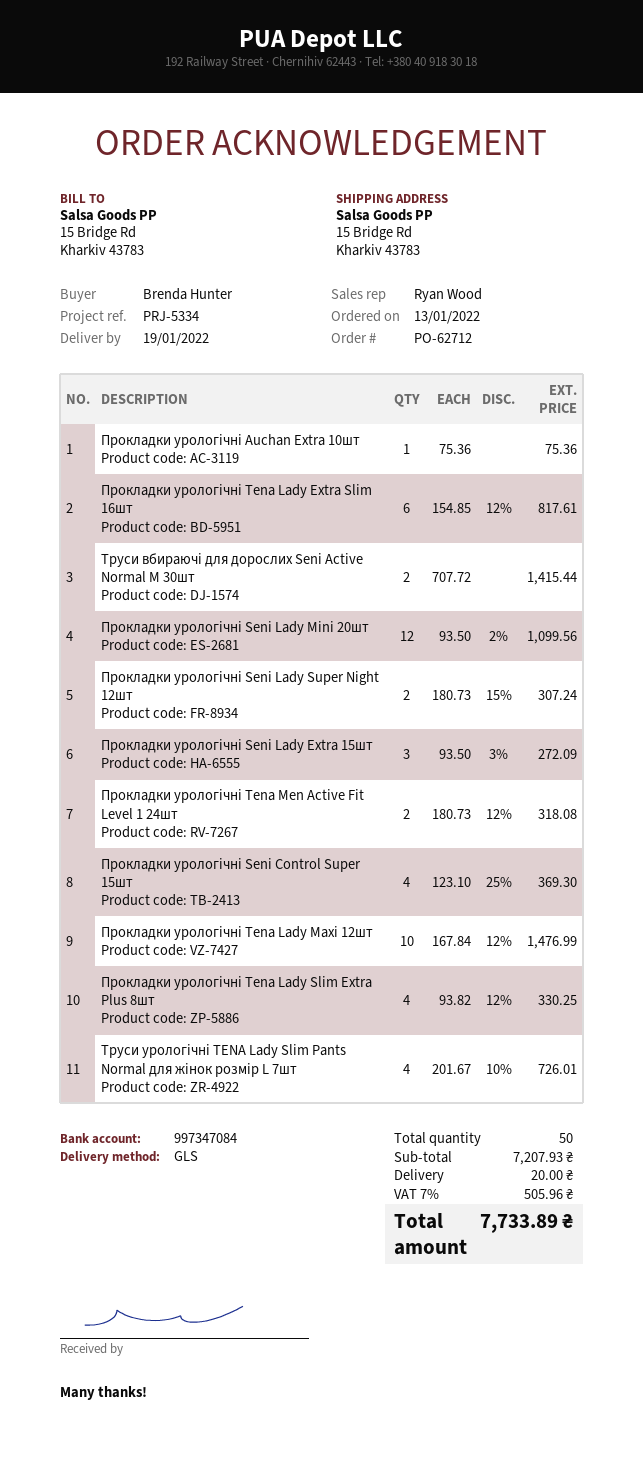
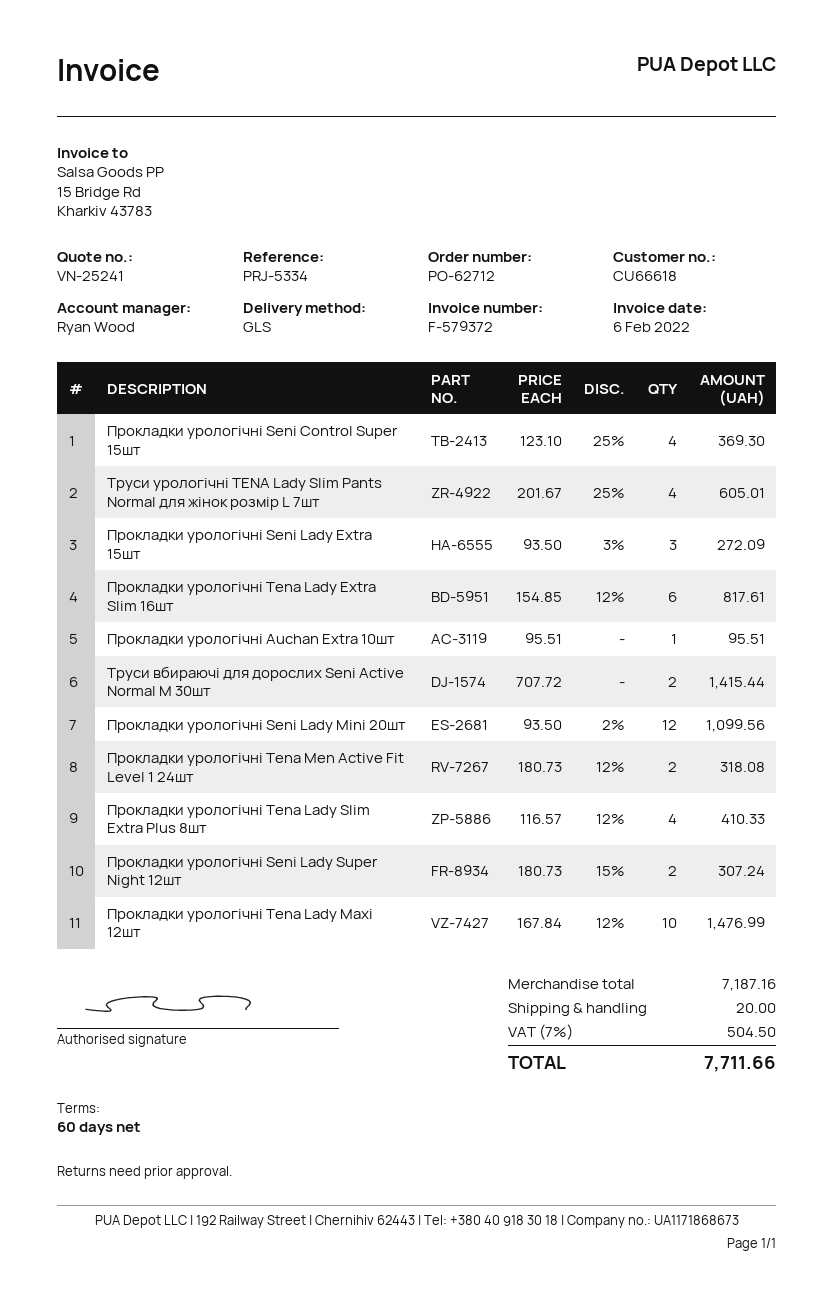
Прокладки урологічні Auchan Extra 10шт: 1 x 75.36 = 75.36 -> 1 x 95.51 = 95.51
Прокладки урологічні Tena Lady Slim Extra Plus 8шт: 4 x 93.82 - 12% = 330.25 -> 4 x 116.57 - 12% = 410.33
Труси урологічні TENA Lady Slim Pants Normal для жінок розмір L 7шт: 4 x 201.67 - 10% = 726.01 -> 4 x 201.67 - 25% = 605.01
subtotal: 7207.93 -> 7187.16
tax: 7% = 505.96 -> 7% = 504.50
total: 7733.89 -> 7711.66

